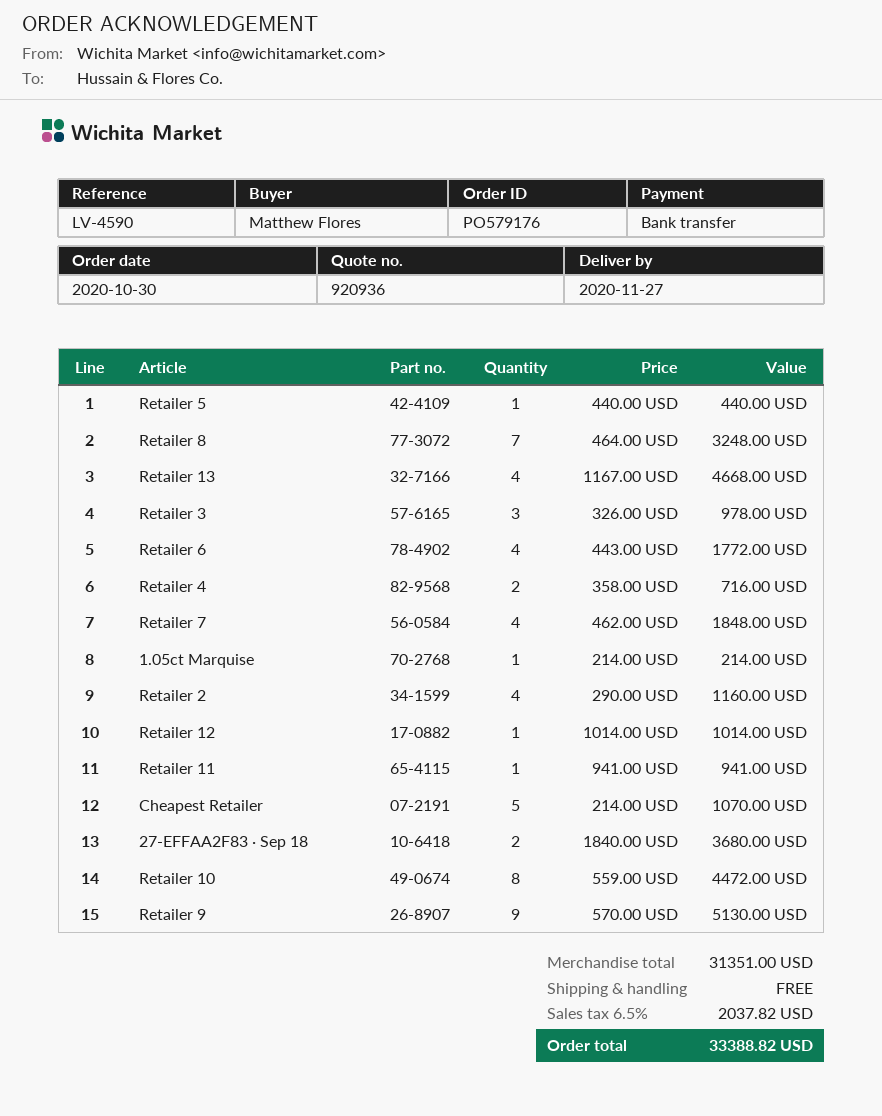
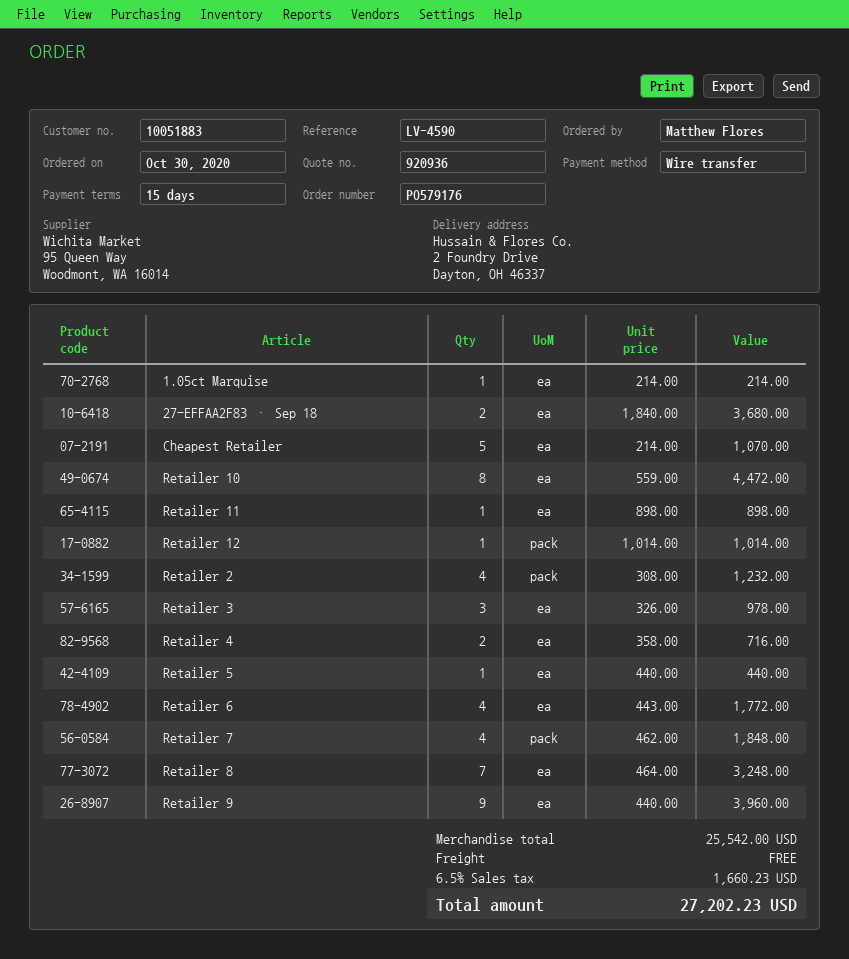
Retailer 13: 4 x 1167.00 = 4668.00 -> none
Retailer 2: 4 x 290.00 = 1160.00 -> 4 x 308.00 = 1232.00
Retailer 11: 1 x 941.00 = 941.00 -> 1 x 898.00 = 898.00
Retailer 9: 9 x 570.00 = 5130.00 -> 9 x 440.00 = 3960.00
subtotal: 31351.00 -> 25542.00
tax: 6.5% = 2037.82 -> 6.5% = 1660.23
total: 33388.82 -> 27202.23

